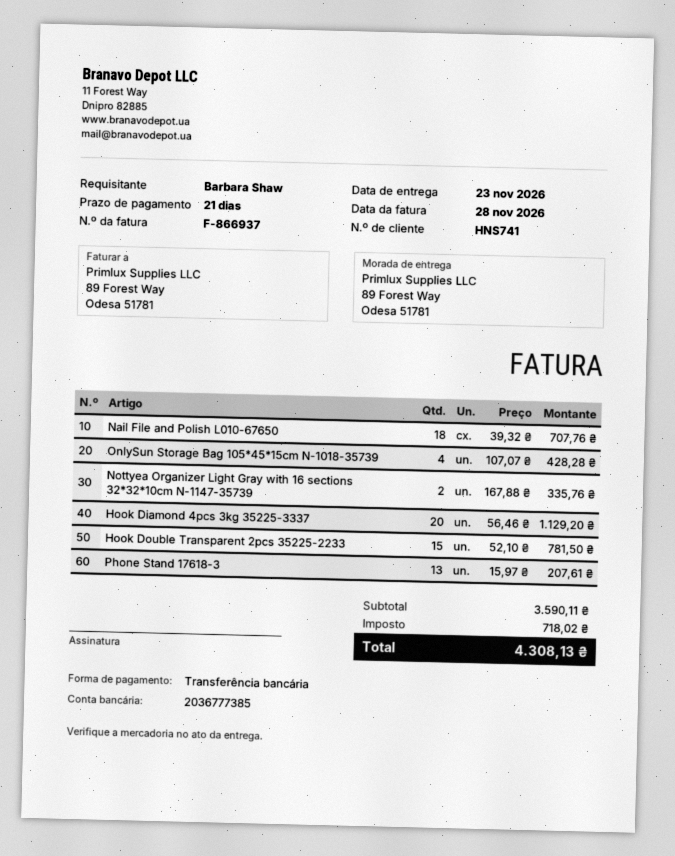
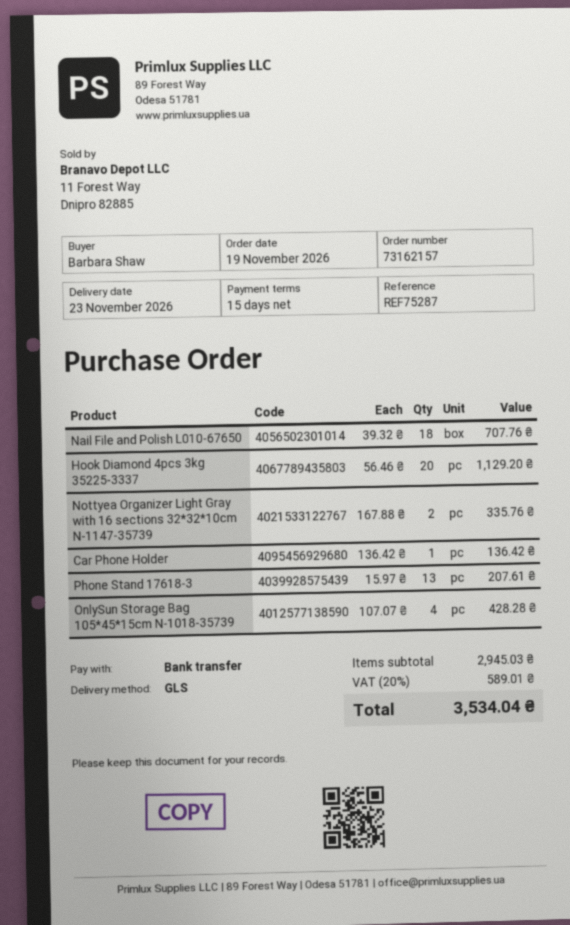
payment terms: 21 days -> 15 days
Hook Double Transparent 2pcs 35225-2233: 15 x 52.10 = 781.50 -> none
Car Phone Holder: none -> 1 x 136.42 = 136.42
subtotal: 3590.11 -> 2945.03
tax: 718.02 -> 589.01
total: 4308.13 -> 3534.04

